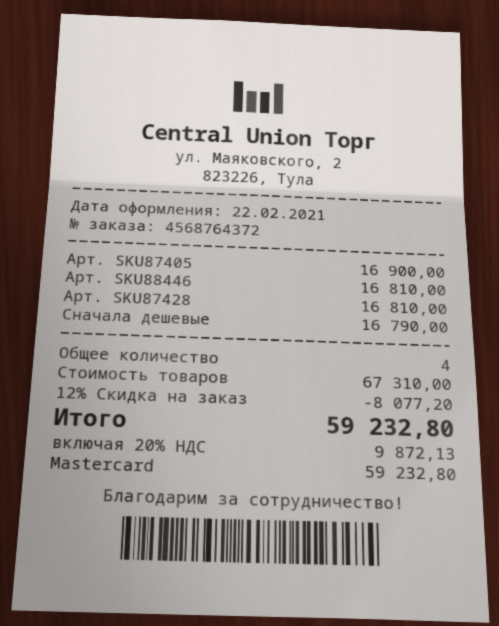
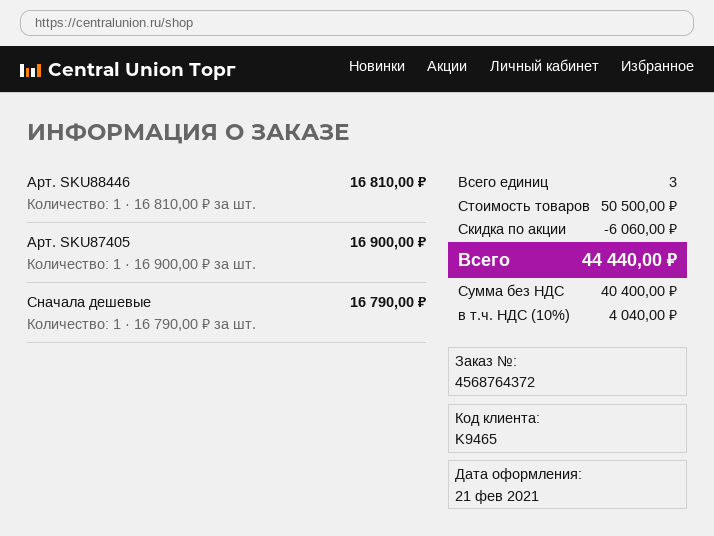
order date: 2021-02-22 -> 2021-02-21
Арт. SKU87428: 1 for 16810.00 -> none
total quantity: 4 -> 3
subtotal: 67310.00 -> 50500.00
discount: 8077.20 -> 6060.00
tax: 20% = 9872.13 -> 10% = 4040.00
total: 59232.80 -> 44440.00

